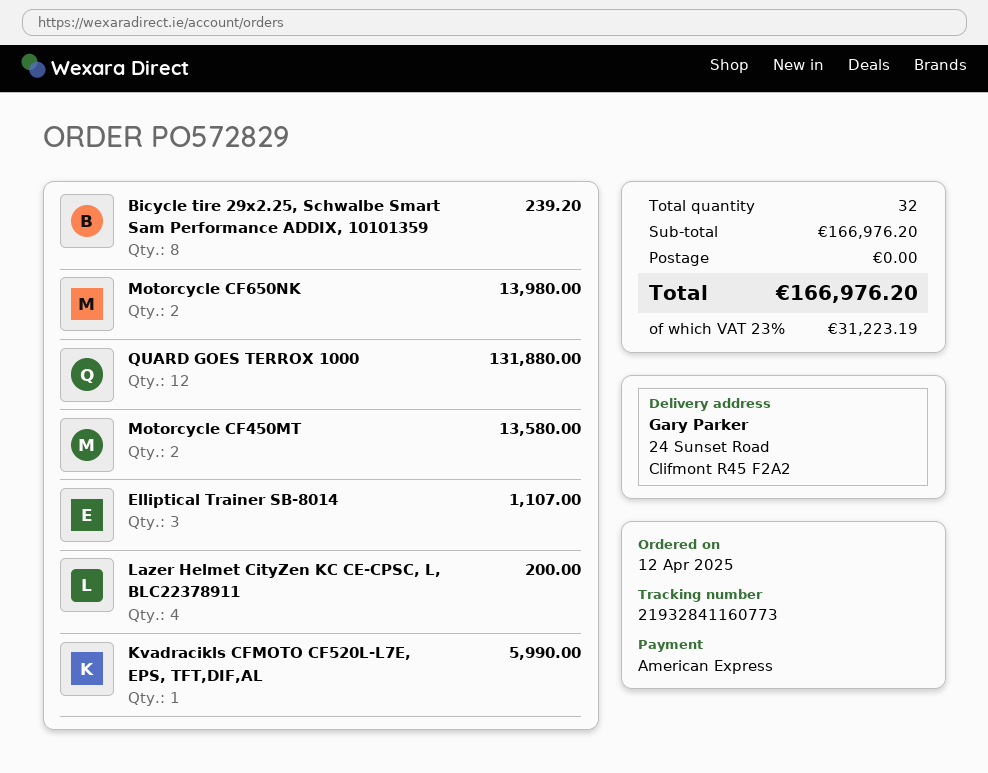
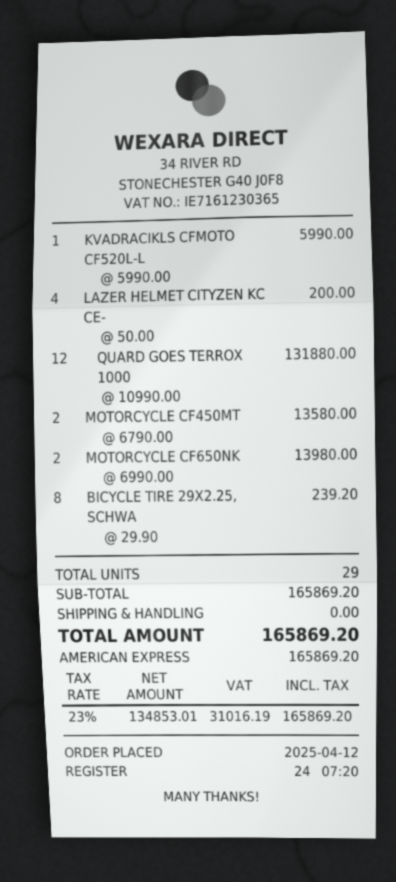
Elliptical Trainer SB-8014: 3 for 1107.00 -> none
total quantity: 32 -> 29
subtotal: 166976.20 -> 165869.20
tax: 23% = 31223.19 -> 23% = 31016.19
total: 166976.20 -> 165869.20

